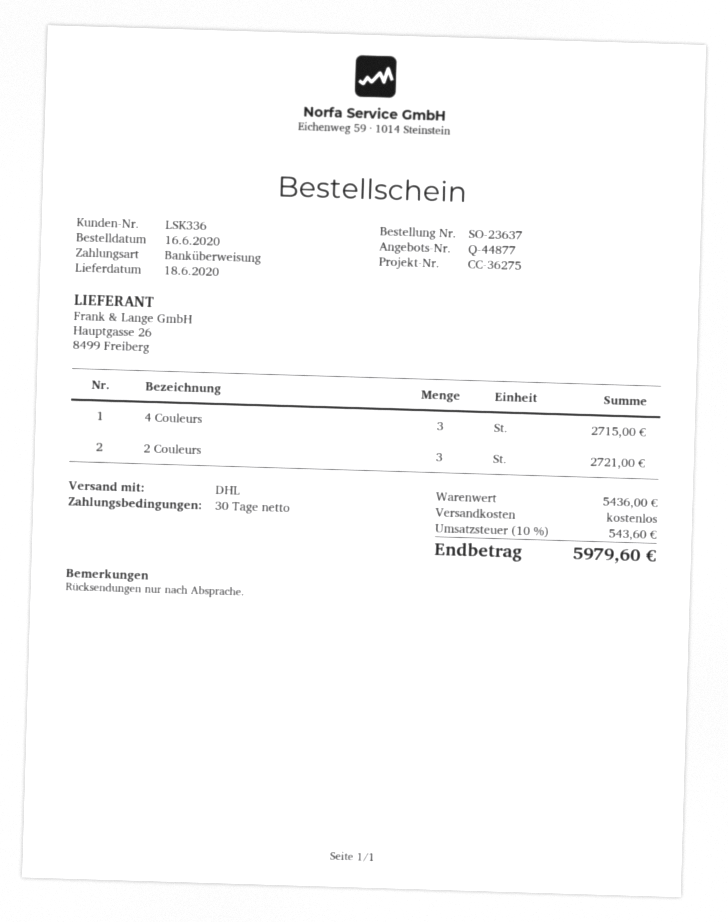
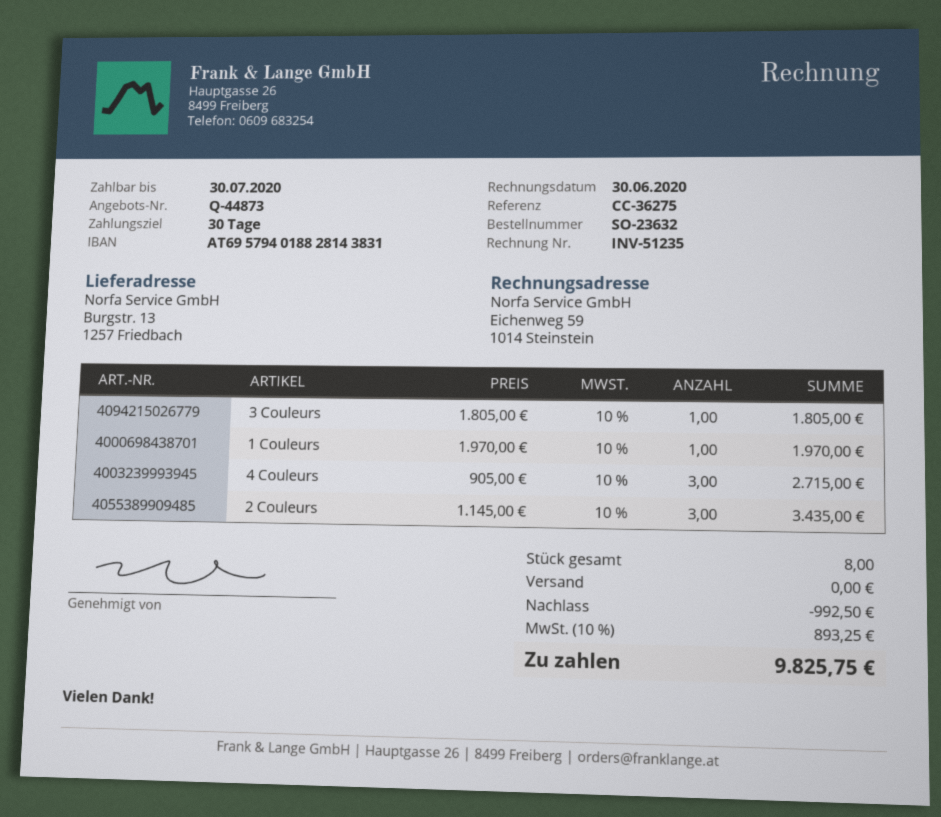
quote number: Q-44877 -> Q-44873
order number: SO-23637 -> SO-23632
2 Couleurs: 3 for 2721.00 -> 3 for 3435.00
3 Couleurs: none -> 1 for 1805.00
1 Couleurs: none -> 1 for 1970.00
discount: none -> 992.50
tax: 10% = 543.60 -> 10% = 893.25
total: 5979.60 -> 9825.75

